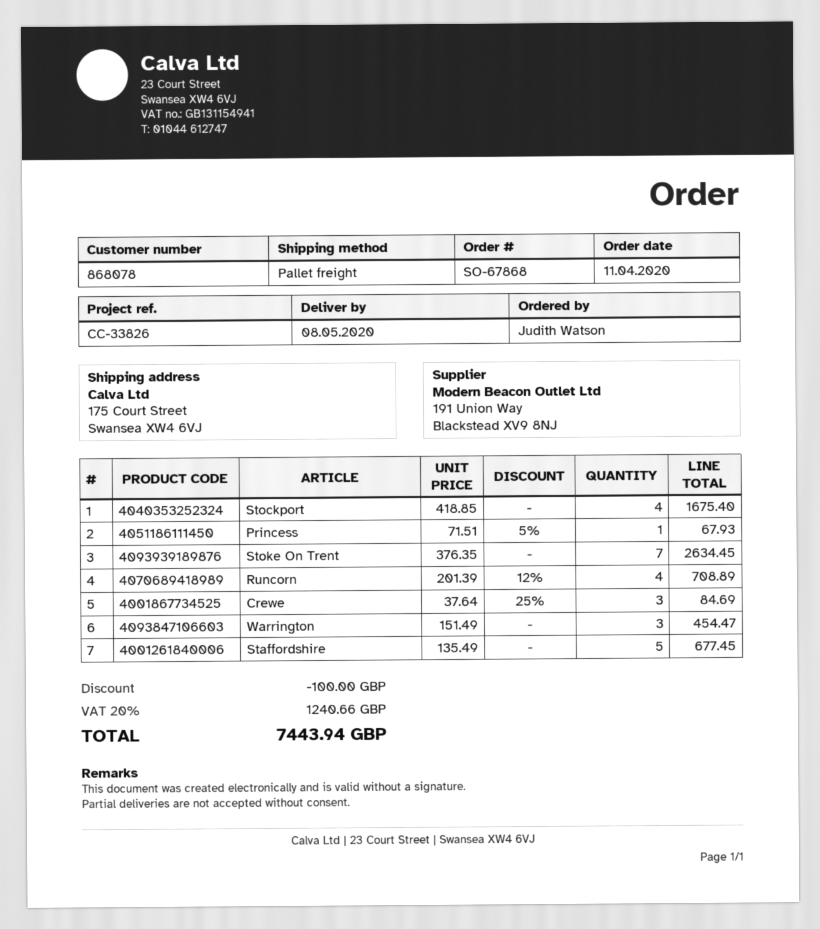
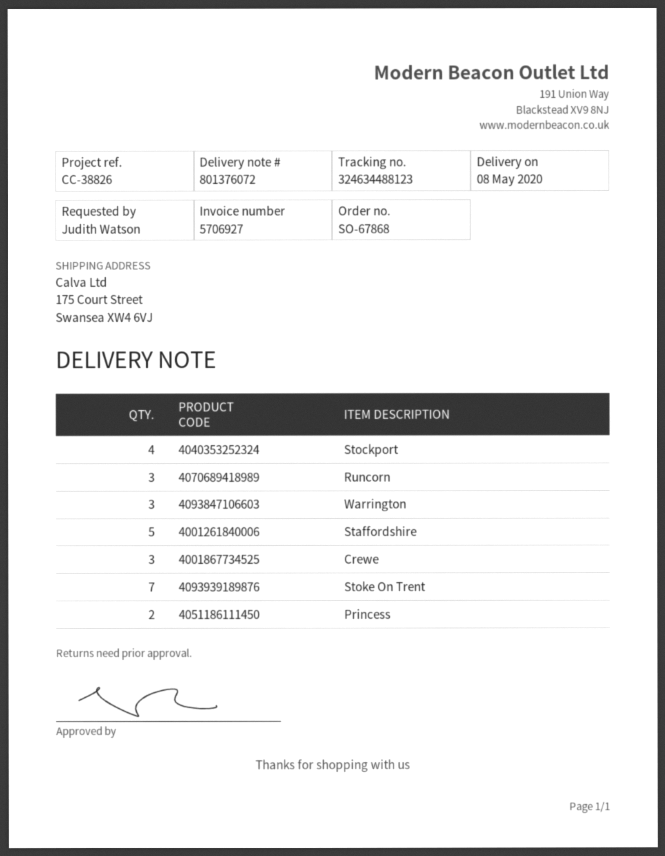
reference: CC-33826 -> CC-38826
Princess: 1 -> 2
Runcorn: 4 -> 3

